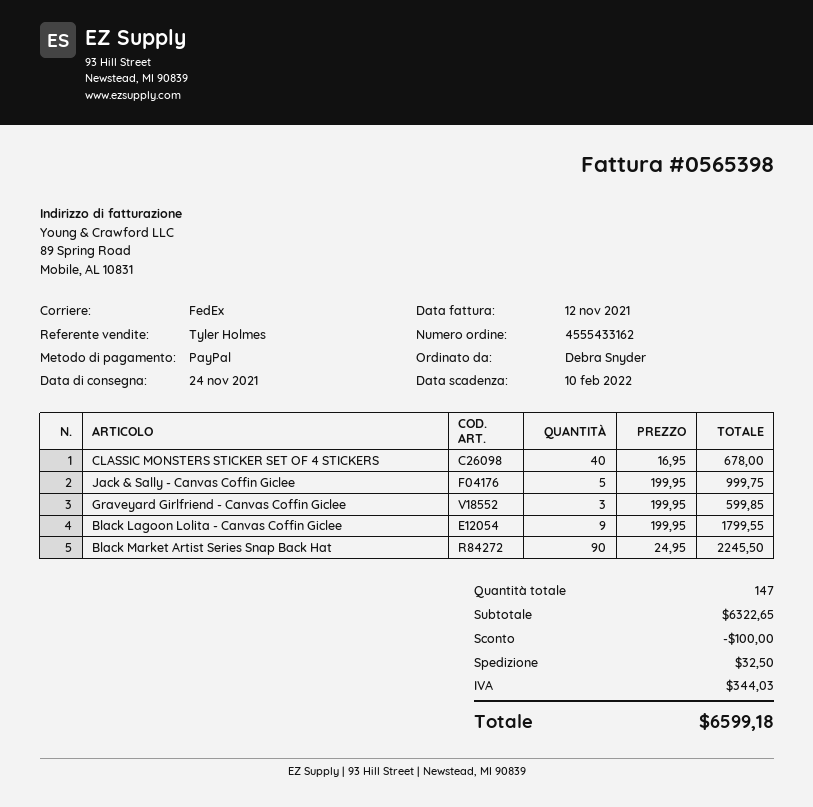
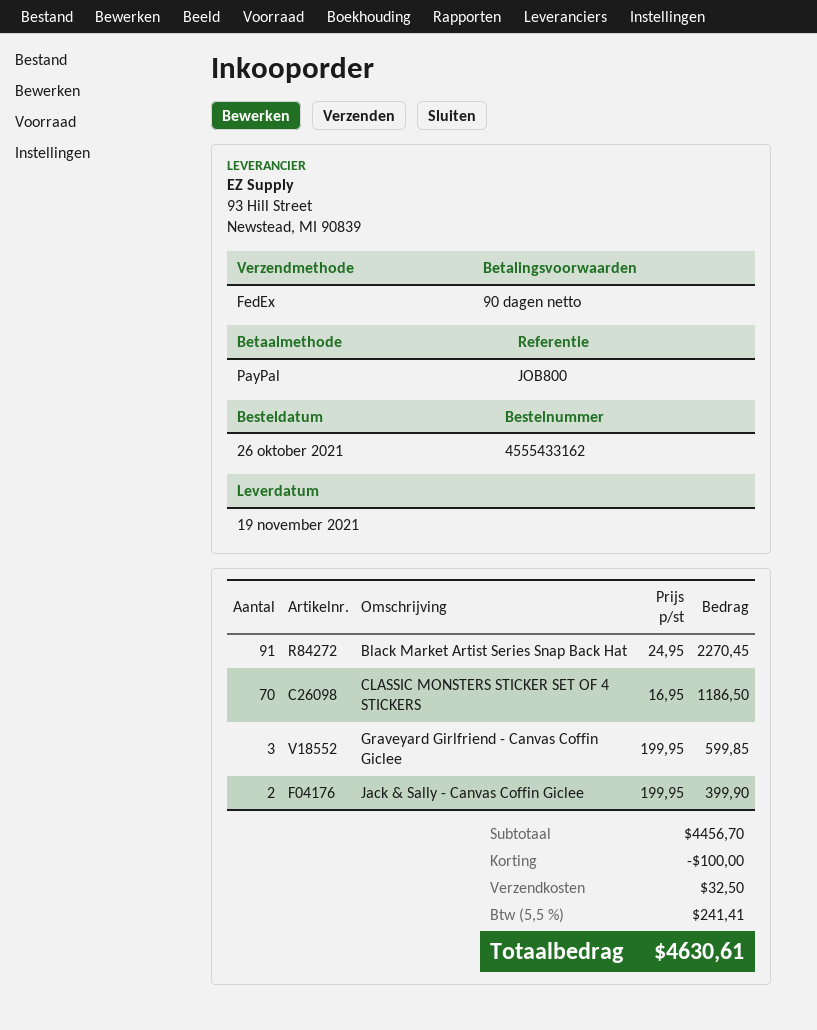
delivery date: 2021-11-24 -> 2021-11-19
CLASSIC MONSTERS STICKER SET OF 4 STICKERS: 40 x 16.95 = 678.00 -> 70 x 16.95 = 1186.50
Jack & Sally - Canvas Coffin Giclee: 5 x 199.95 = 999.75 -> 2 x 199.95 = 399.90
Black Lagoon Lolita - Canvas Coffin Giclee: 9 x 199.95 = 1799.55 -> none
Black Market Artist Series Snap Back Hat: 90 x 24.95 = 2245.50 -> 91 x 24.95 = 2270.45
subtotal: 6322.65 -> 4456.70
tax: 344.03 -> 241.41
total: 6599.18 -> 4630.61

